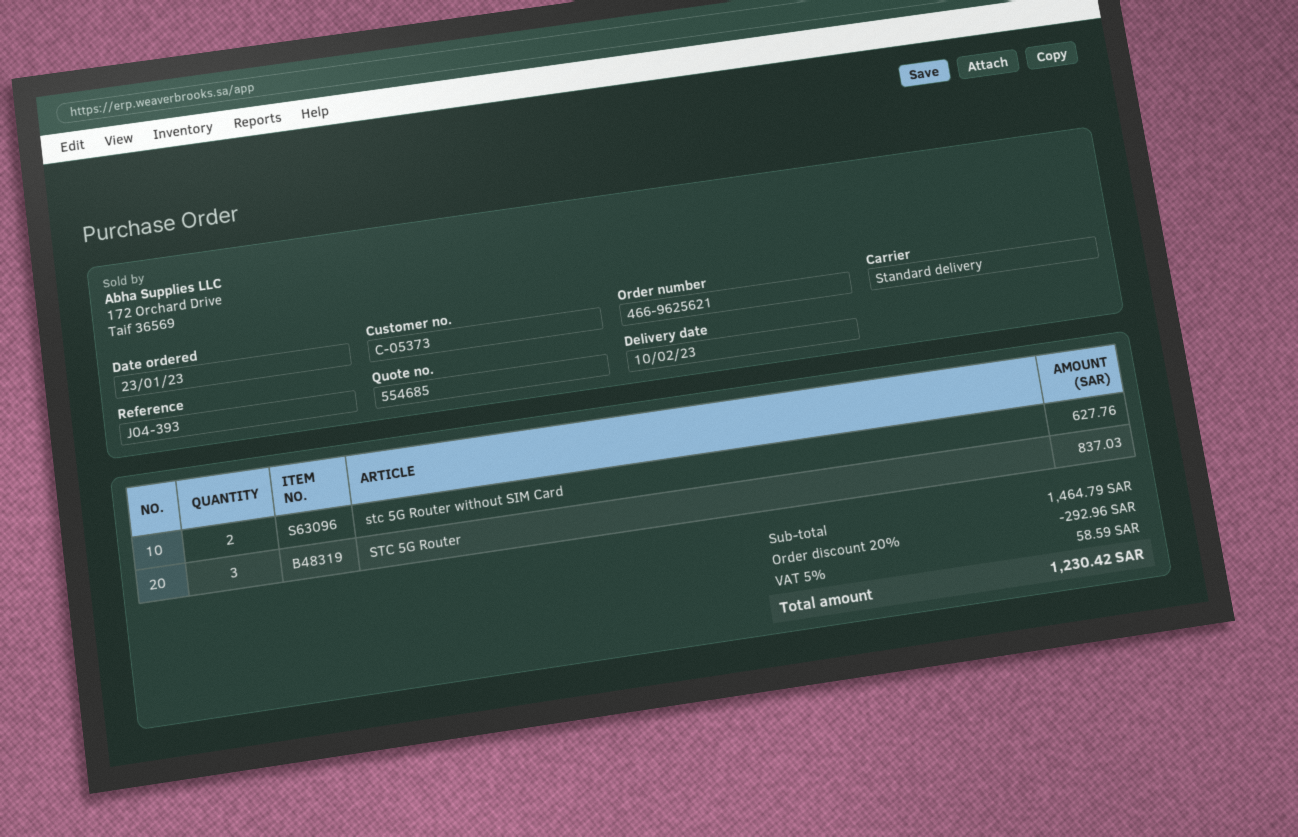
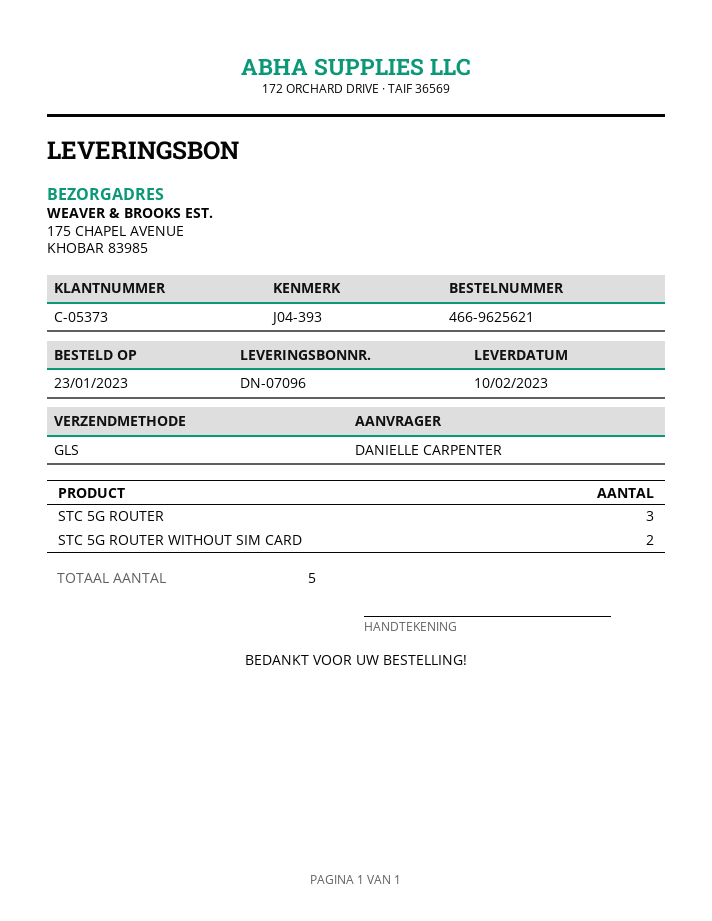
shipping method: standard -> GLS

